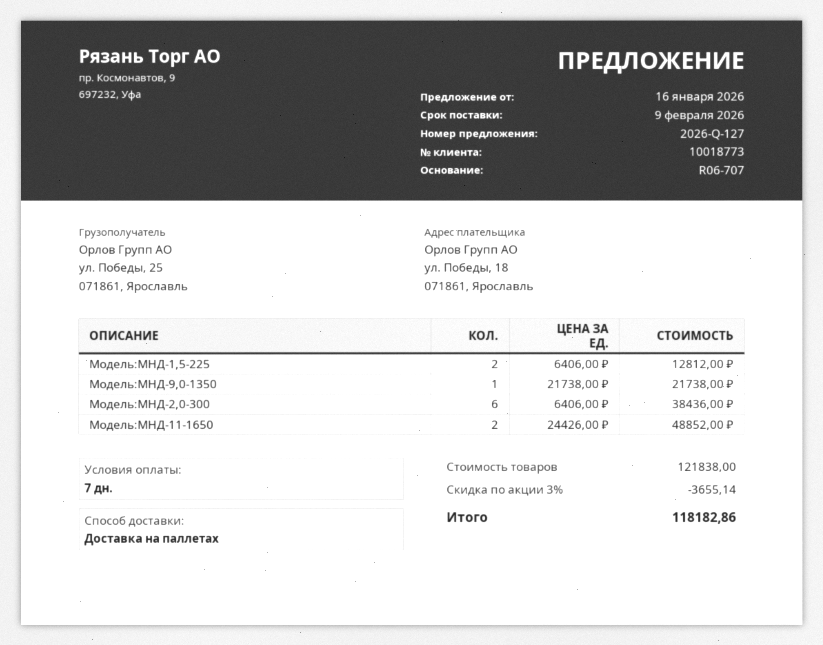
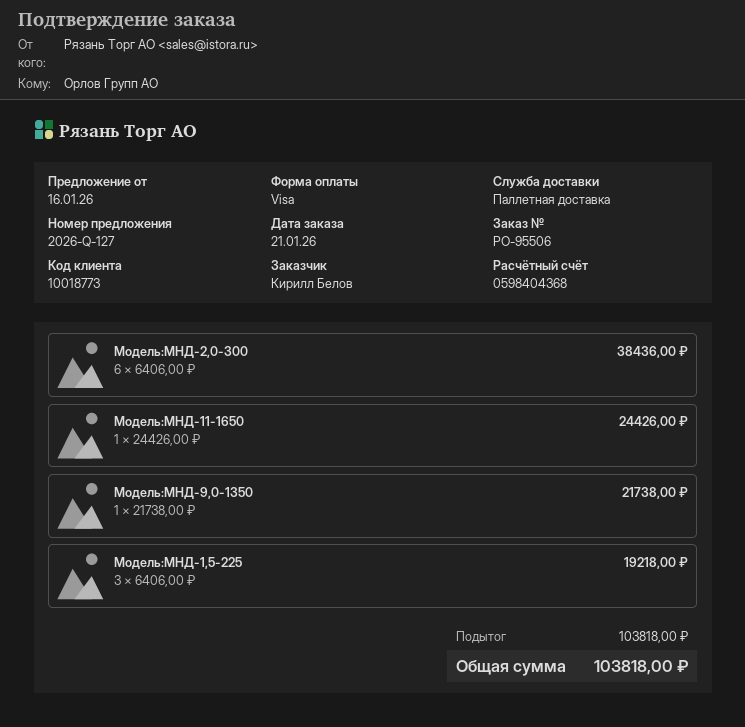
Модель:МНД-1,5-225: 2 x 6406.00 = 12812.00 -> 3 x 6406.00 = 19218.00
Модель:МНД-11-1650: 2 x 24426.00 = 48852.00 -> 1 x 24426.00 = 24426.00
subtotal: 121838.00 -> 103818.00
discount: 3% = 3655.14 -> none
total: 118182.86 -> 103818.00

